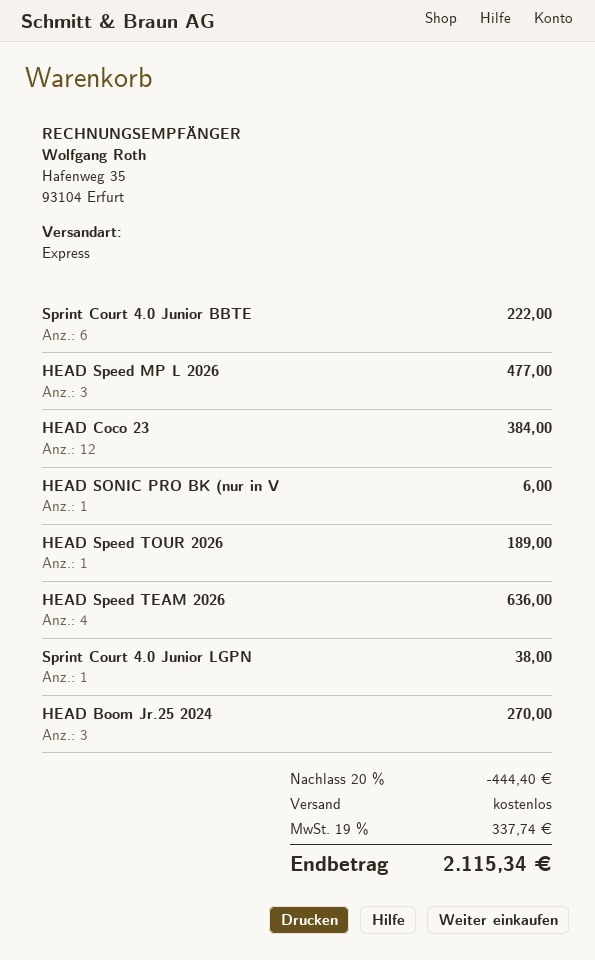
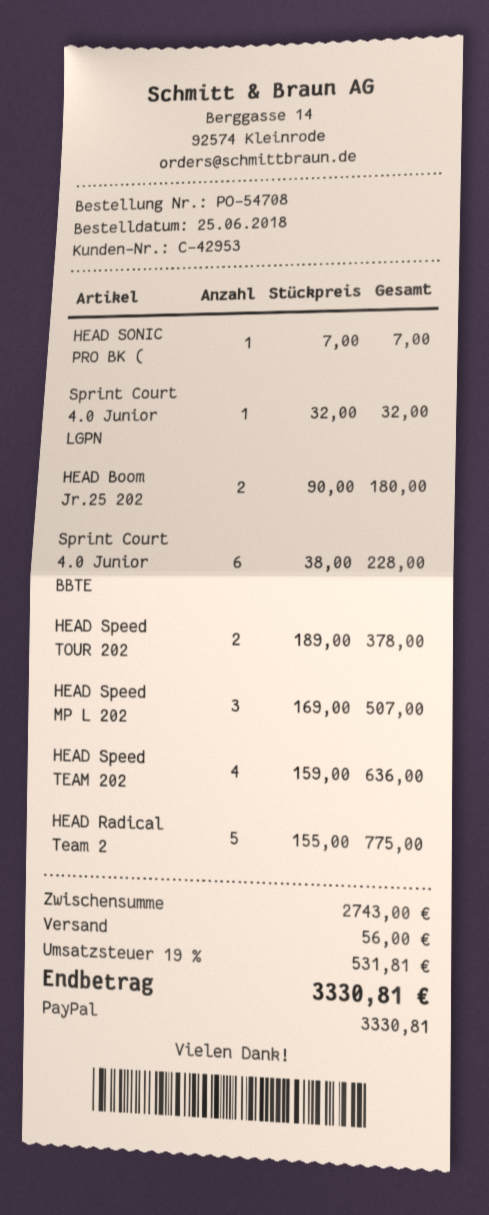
Sprint Court 4.0 Junior BBTE: 6 for 222.00 -> 6 for 228.00
HEAD Speed MP L 2026: 3 for 477.00 -> 3 for 507.00
HEAD Coco 23: 12 for 384.00 -> none
HEAD SONIC PRO BK (nur in V: 1 for 6.00 -> 1 for 7.00
HEAD Speed TOUR 2026: 1 for 189.00 -> 2 for 378.00
Sprint Court 4.0 Junior LGPN: 1 for 38.00 -> 1 for 32.00
HEAD Boom Jr.25 2024: 3 for 270.00 -> 2 for 180.00
HEAD Radical Team 2: none -> 5 for 775.00
discount: 20% = 444.40 -> none
shipping: 0.00 -> 56.00
tax: 19% = 337.74 -> 19% = 531.81
total: 2115.34 -> 3330.81

